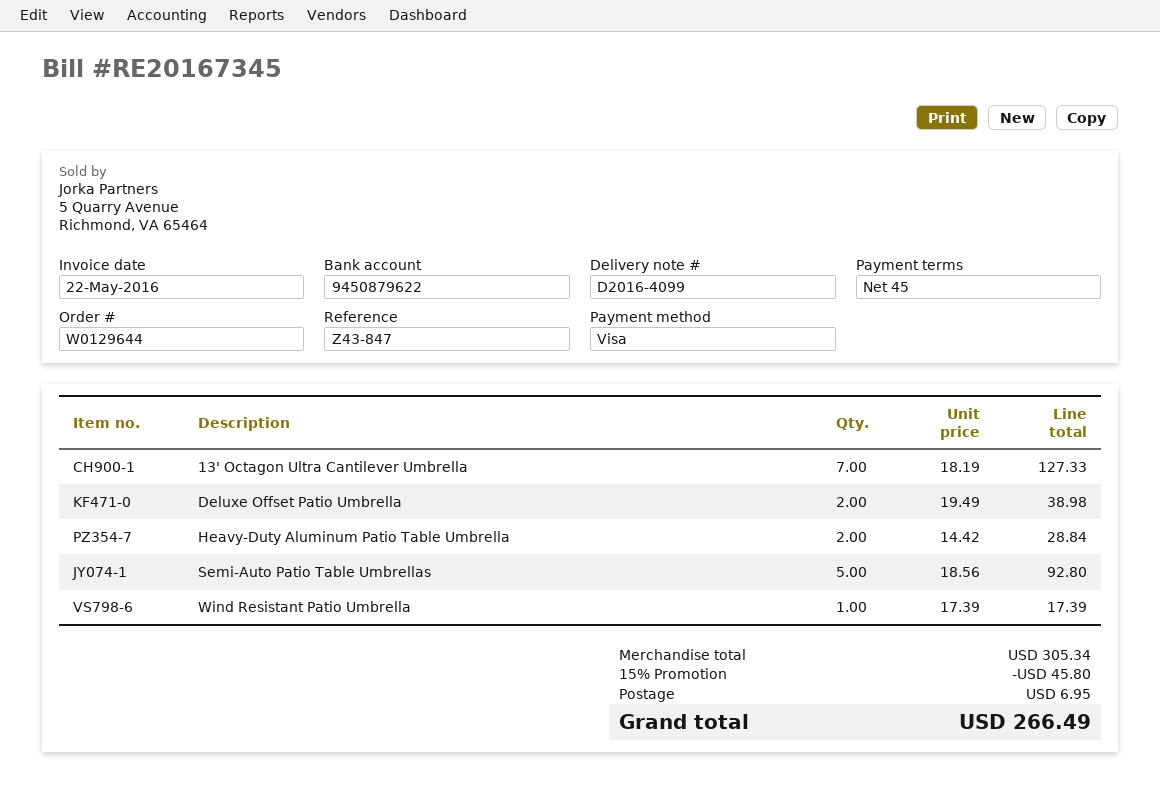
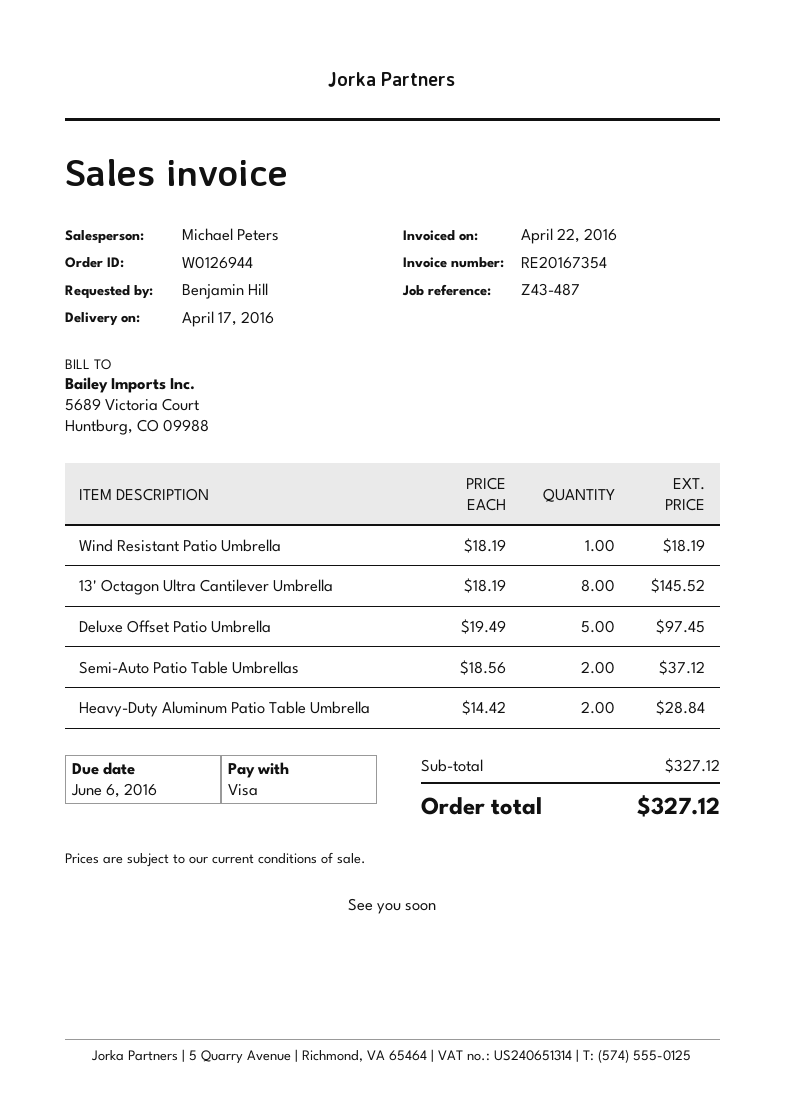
order number: W0129644 -> W0126944
invoice number: RE20167345 -> RE20167354
invoice date: 2016-05-22 -> 2016-04-22
reference: Z43-847 -> Z43-487
13' Octagon Ultra Cantilever Umbrella: 7 x 18.19 = 127.33 -> 8 x 18.19 = 145.52
Deluxe Offset Patio Umbrella: 2 x 19.49 = 38.98 -> 5 x 19.49 = 97.45
Semi-Auto Patio Table Umbrellas: 5 x 18.56 = 92.80 -> 2 x 18.56 = 37.12
Wind Resistant Patio Umbrella: 1 x 17.39 = 17.39 -> 1 x 18.19 = 18.19
subtotal: 305.34 -> 327.12
discount: 15% = 45.80 -> none
shipping: 6.95 -> none
total: 266.49 -> 327.12

